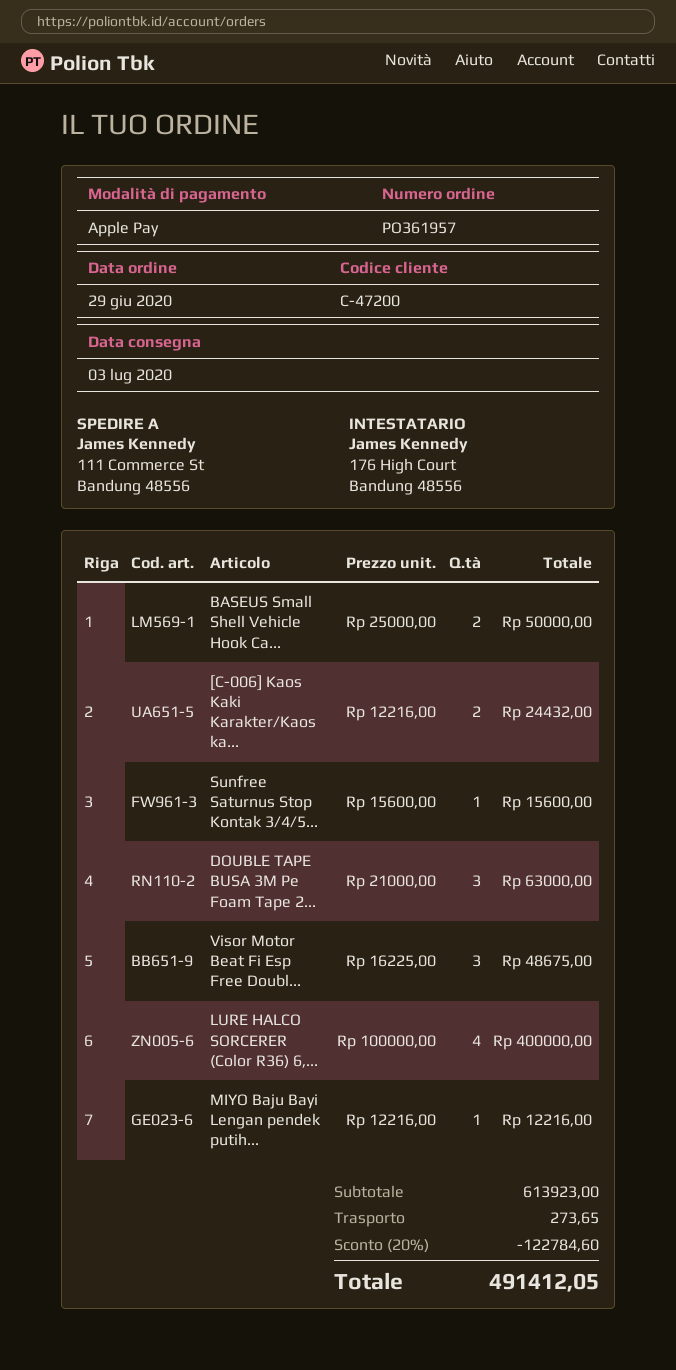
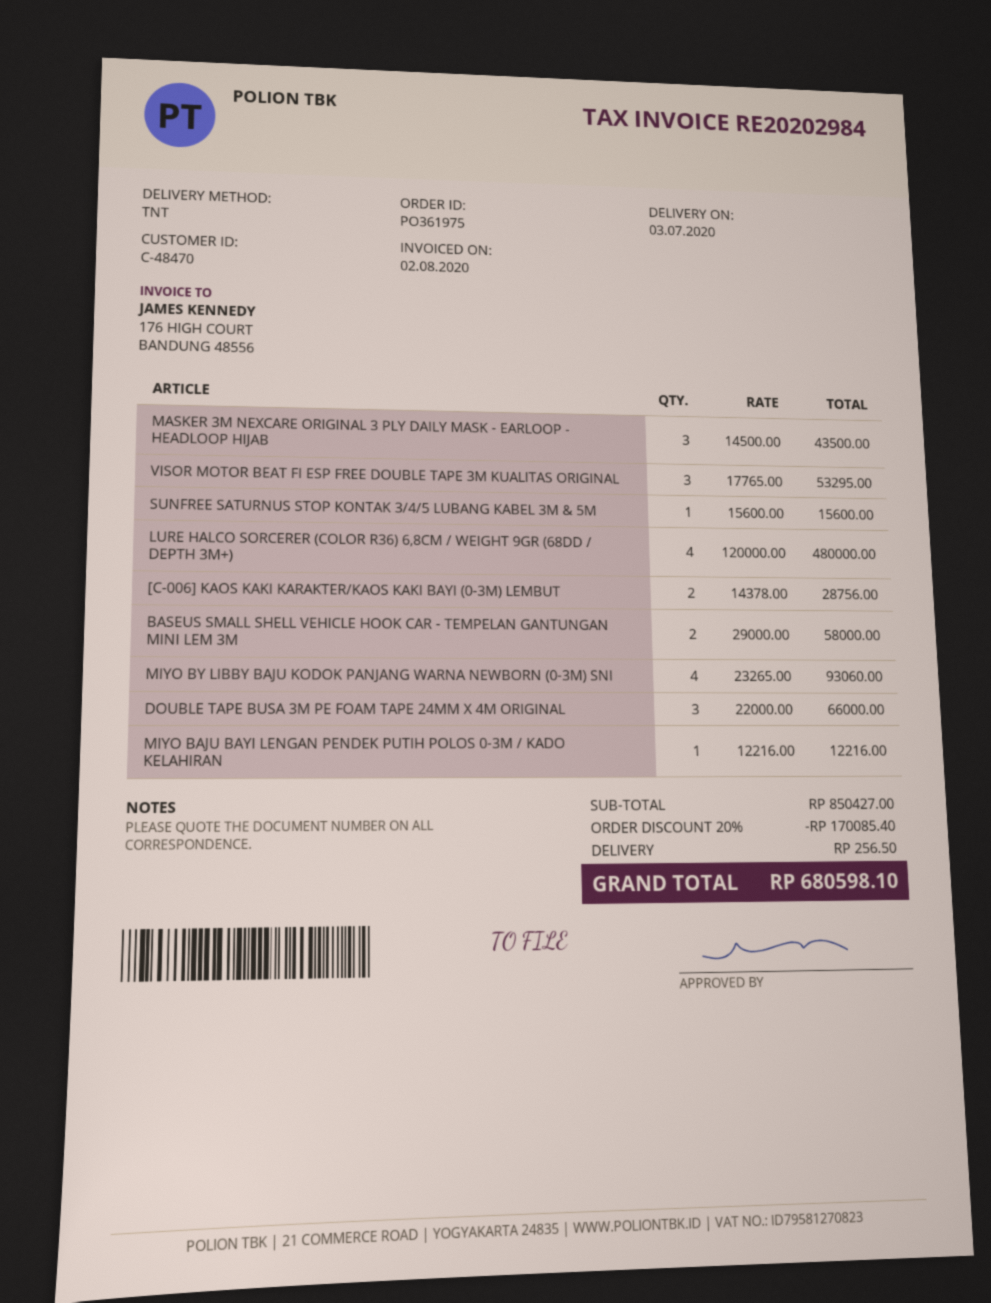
order number: PO361957 -> PO361975
customer number: C-47200 -> C-48470
BASEUS Small Shell Vehicle Hook Ca...: 2 x 25000.00 = 50000.00 -> 2 x 29000.00 = 58000.00
[C-006] Kaos Kaki Karakter/Kaos ka...: 2 x 12216.00 = 24432.00 -> 2 x 14378.00 = 28756.00
DOUBLE TAPE BUSA 3M Pe Foam Tape 2...: 3 x 21000.00 = 63000.00 -> 3 x 22000.00 = 66000.00
Visor Motor Beat Fi Esp Free Doubl...: 3 x 16225.00 = 48675.00 -> 3 x 17765.00 = 53295.00
LURE HALCO SORCERER (Color R36) 6,...: 4 x 100000.00 = 400000.00 -> 4 x 120000.00 = 480000.00
MASKER 3M NEXCARE ORIGINAL 3 PLY DAILY MASK - EARLOOP - HEADLOOP HIJAB: none -> 3 x 14500.00 = 43500.00
MIYO BY LIBBY BAJU KODOK PANJANG WARNA NEWBORN (0-3M) SNI: none -> 4 x 23265.00 = 93060.00
subtotal: 613923.00 -> 850427.00
discount: 20% = 122784.60 -> 20% = 170085.40
shipping: 273.65 -> 256.50
total: 491412.05 -> 680598.10

